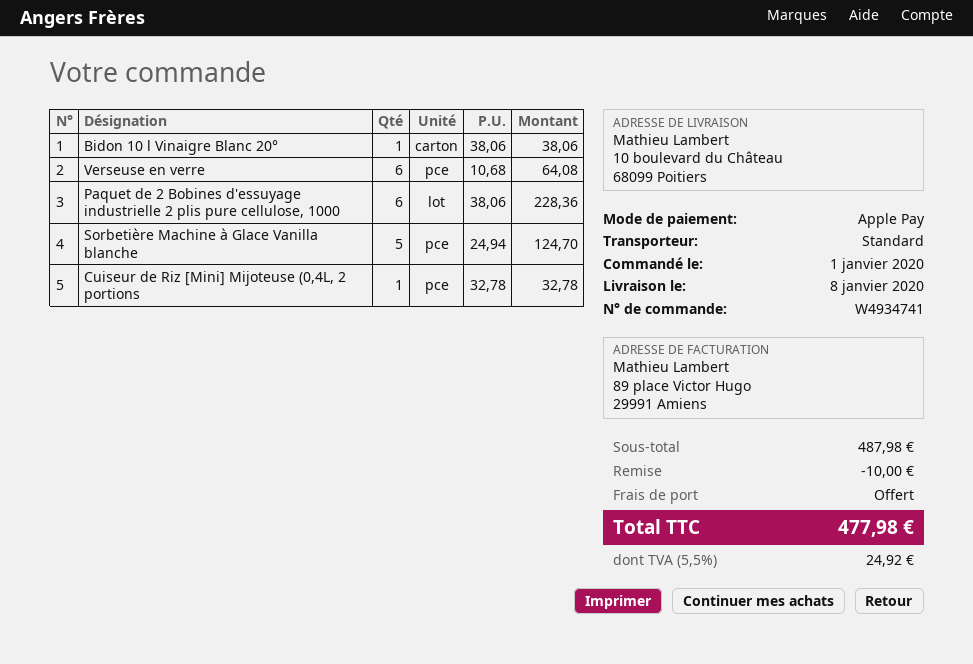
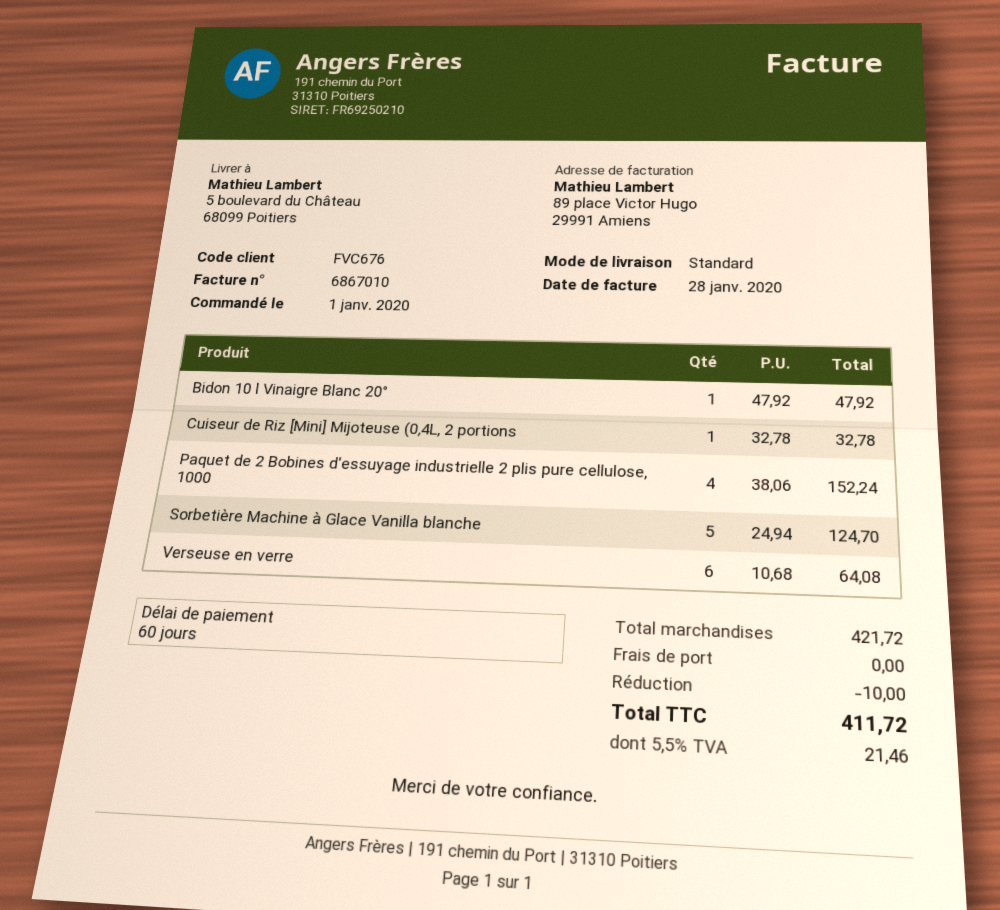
ship to: 10 boulevard du Château, 68099 Poitiers -> 5 boulevard du Château, 68099 Poitiers
Bidon 10 l Vinaigre Blanc 20°: 1 x 38.06 = 38.06 -> 1 x 47.92 = 47.92
Paquet de 2 Bobines d'essuyage industrielle 2 plis pure cellulose, 1000: 6 x 38.06 = 228.36 -> 4 x 38.06 = 152.24
subtotal: 487.98 -> 421.72
tax: 5.5% = 24.92 -> 5.5% = 21.46
total: 477.98 -> 411.72

